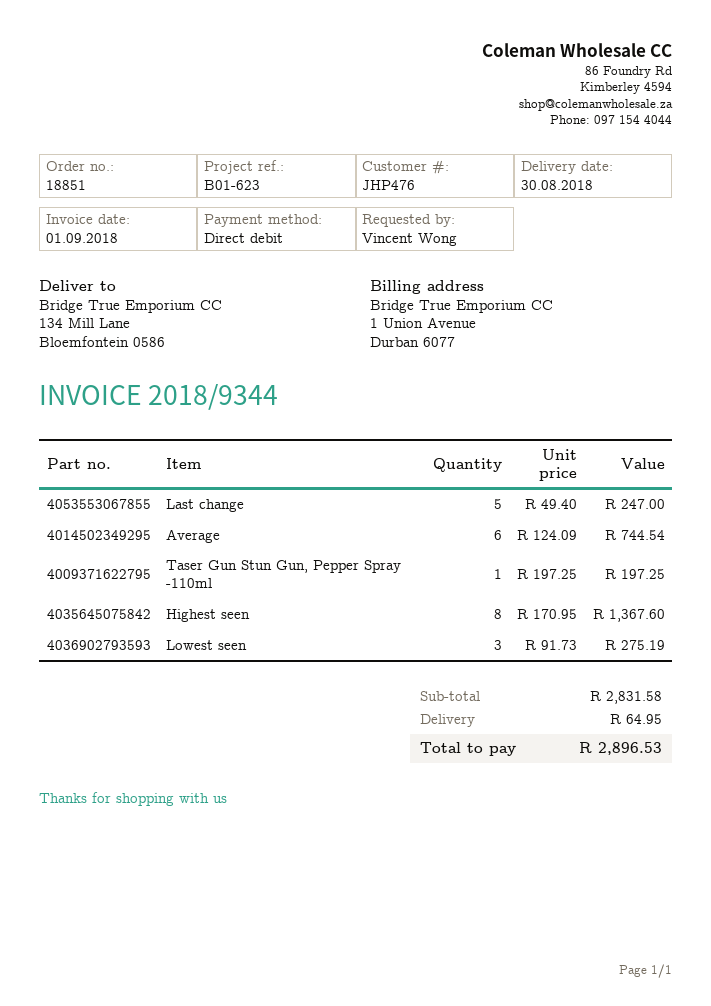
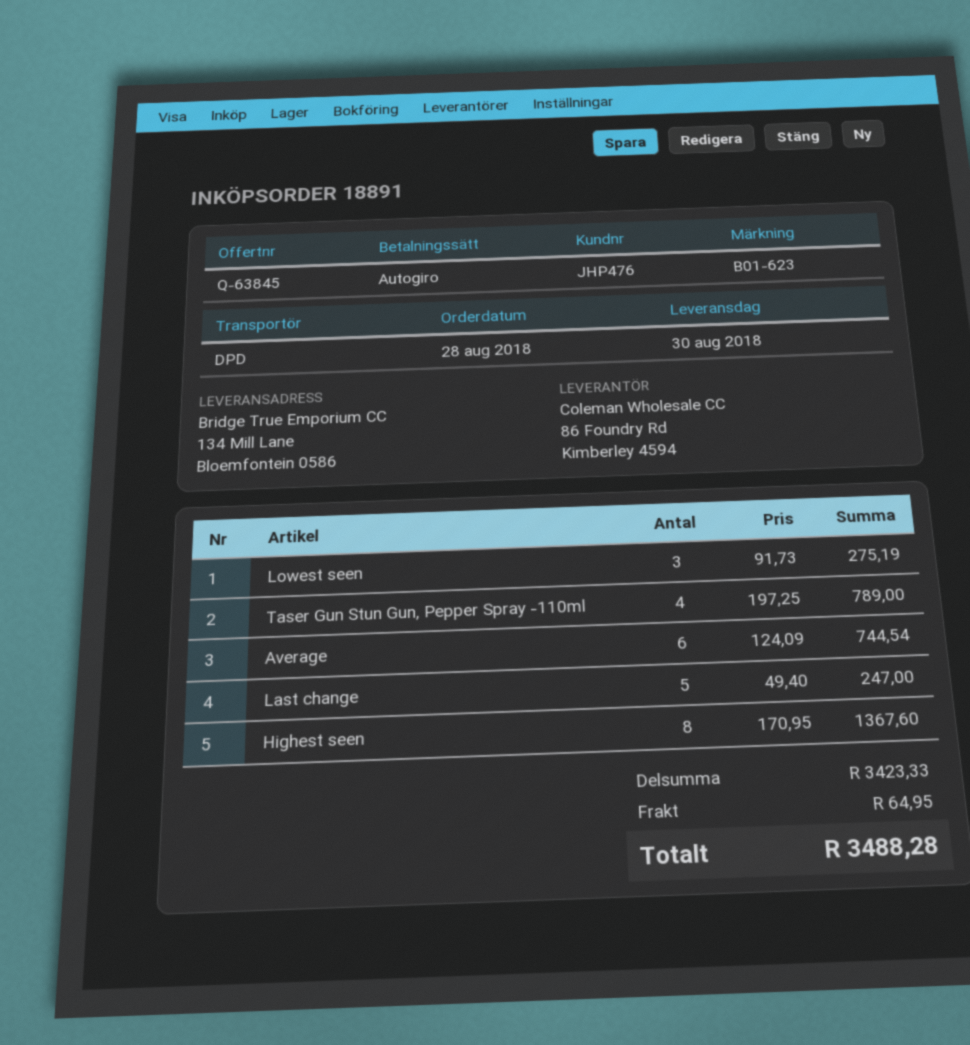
order number: 18851 -> 18891
Taser Gun Stun Gun, Pepper Spray -110ml: 1 x 197.25 = 197.25 -> 4 x 197.25 = 789.00
subtotal: 2831.58 -> 3423.33
total: 2896.53 -> 3488.28

